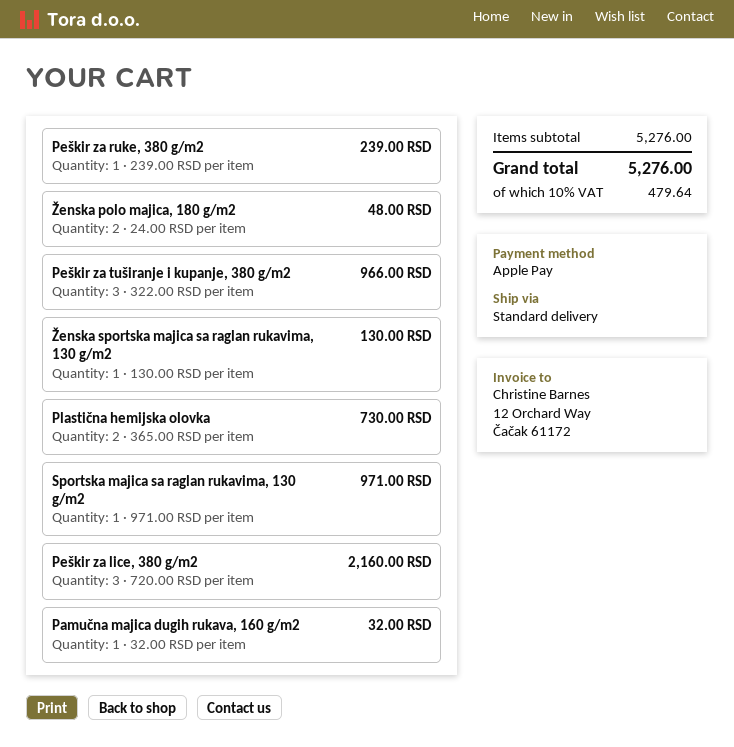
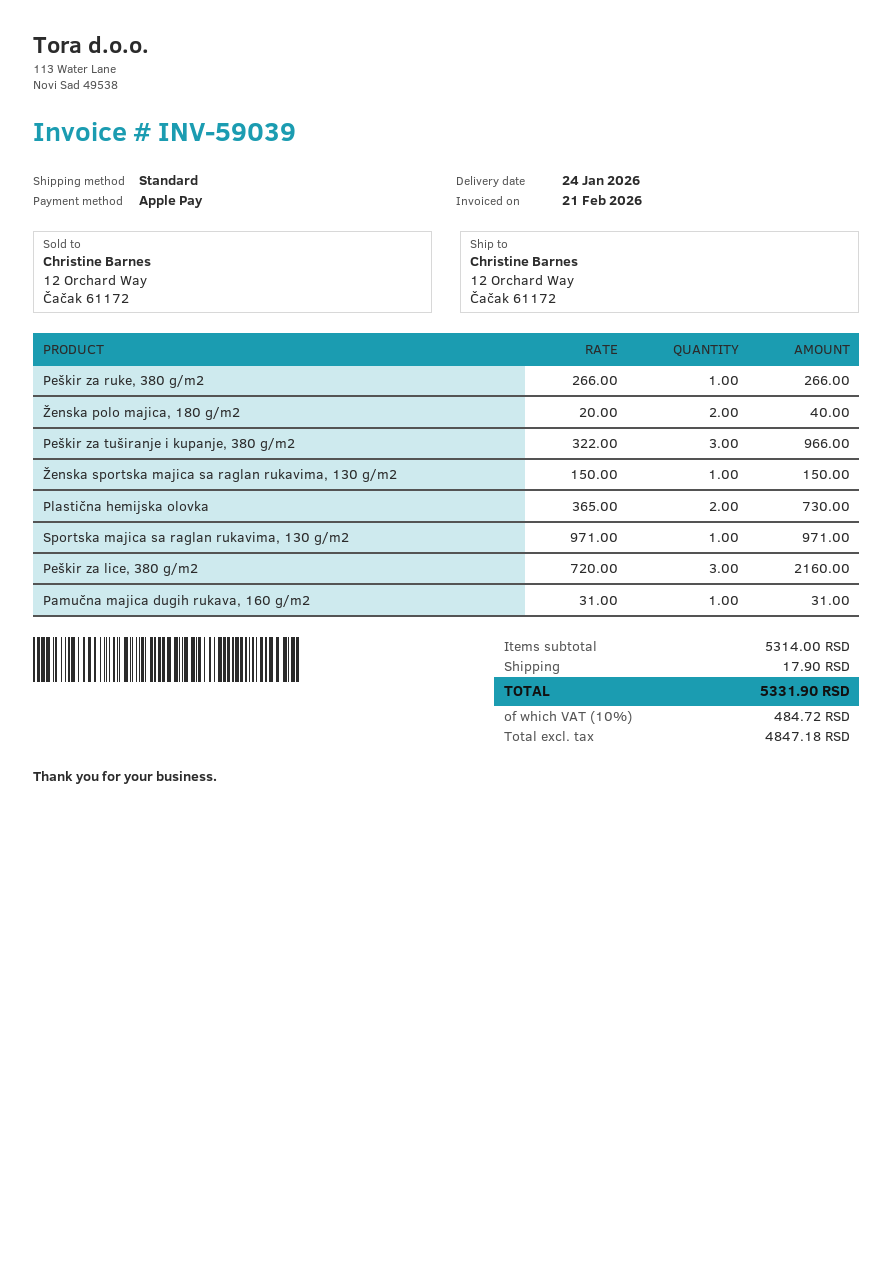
Peškir za ruke, 380 g/m2: 1 x 239.00 = 239.00 -> 1 x 266.00 = 266.00
Ženska polo majica, 180 g/m2: 2 x 24.00 = 48.00 -> 2 x 20.00 = 40.00
Ženska sportska majica sa raglan rukavima, 130 g/m2: 1 x 130.00 = 130.00 -> 1 x 150.00 = 150.00
Pamučna majica dugih rukava, 160 g/m2: 1 x 32.00 = 32.00 -> 1 x 31.00 = 31.00
subtotal: 5276.00 -> 5314.00
shipping: none -> 17.90
tax: 10% = 479.64 -> 10% = 484.72
total: 5276.00 -> 5331.90

